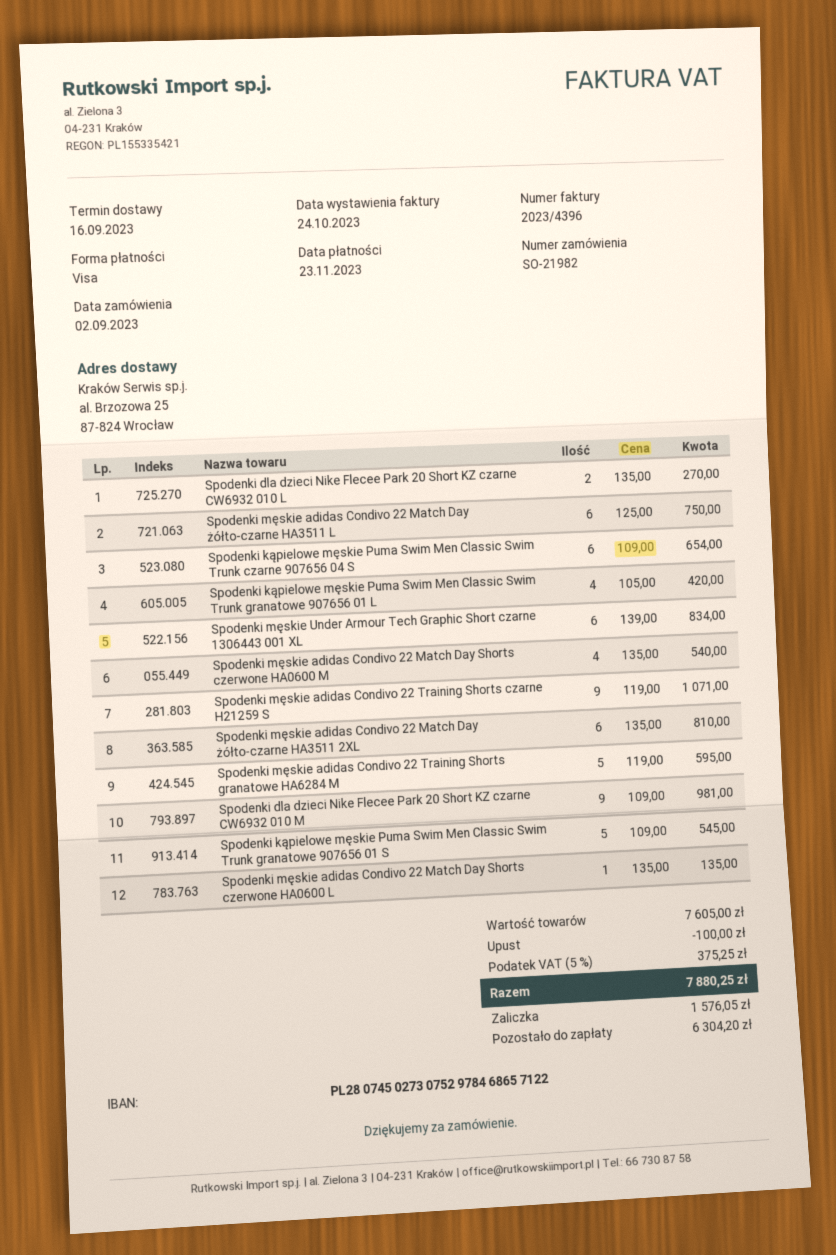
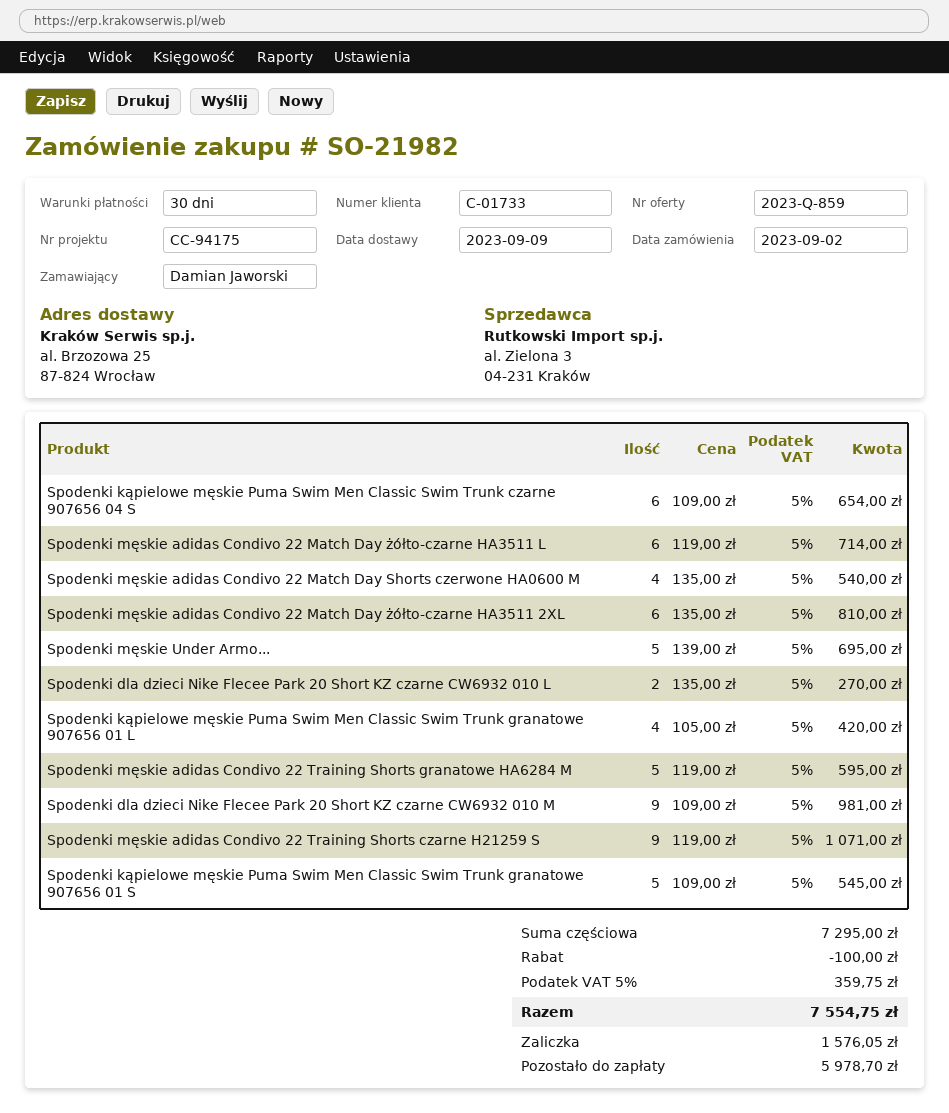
delivery date: 2023-09-16 -> 2023-09-09
Spodenki męskie adidas Condivo 22 Match Day żółto-czarne HA3511 L: 6 x 125.00 = 750.00 -> 6 x 119.00 = 714.00
Spodenki męskie Under Armour Tech Graphic Short czarne 1306443 001 XL: 6 x 139.00 = 834.00 -> 5 x 139.00 = 695.00
Spodenki męskie adidas Condivo 22 Match Day Shorts czerwone HA0600 L: 1 x 135.00 = 135.00 -> none
subtotal: 7605.00 -> 7295.00
tax: 5% = 375.25 -> 5% = 359.75
total: 7880.25 -> 7554.75
balance: 6304.20 -> 5978.70

